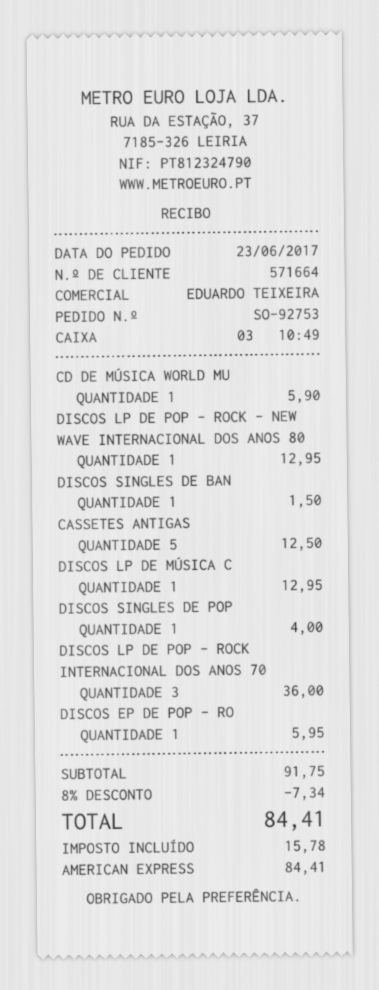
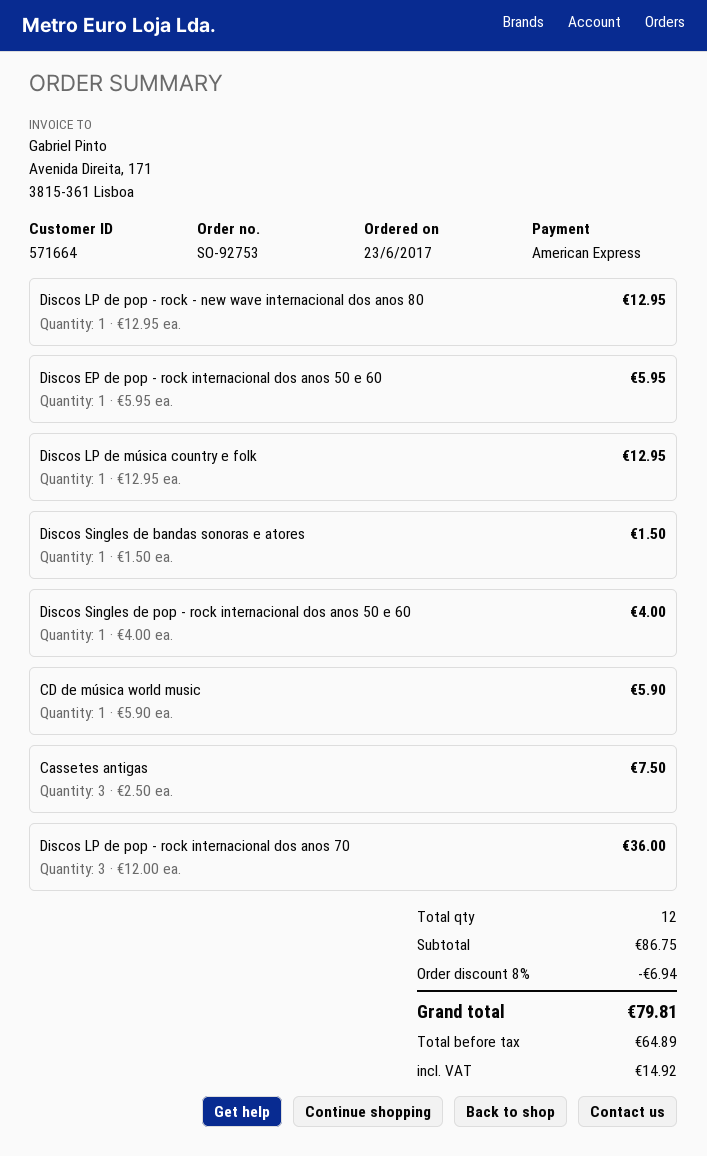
CASSETES ANTIGAS: 5 for 12.50 -> 3 for 7.50
subtotal: 91.75 -> 86.75
discount: 8% = 7.34 -> 8% = 6.94
tax: 15.78 -> 14.92
total: 84.41 -> 79.81

